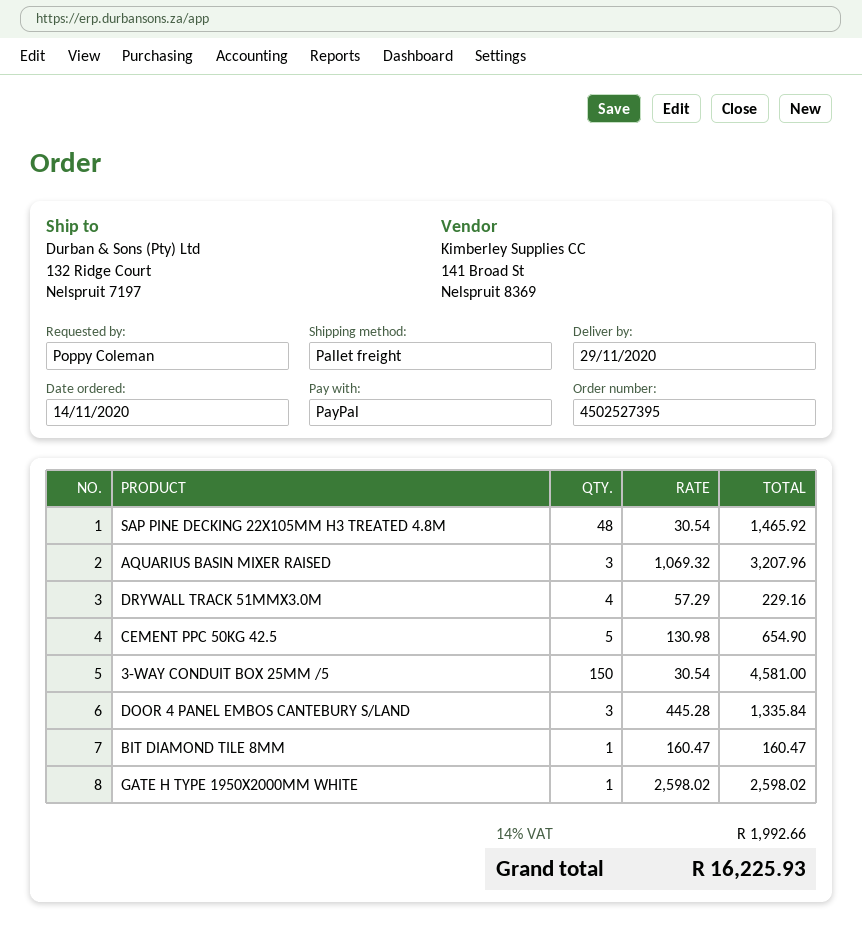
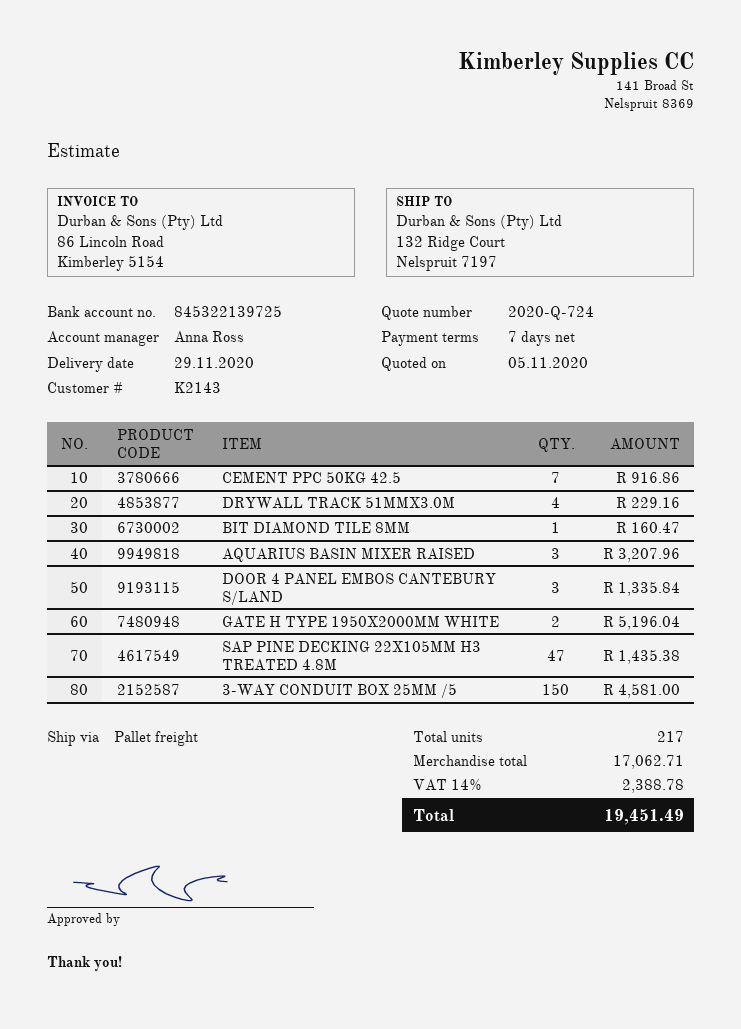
SAP PINE DECKING 22X105MM H3 TREATED 4.8M: 48 for 1465.92 -> 47 for 1435.38
CEMENT PPC 50KG 42.5: 5 for 654.90 -> 7 for 916.86
GATE H TYPE 1950X2000MM WHITE: 1 for 2598.02 -> 2 for 5196.04
tax: 14% = 1992.66 -> 14% = 2388.78
total: 16225.93 -> 19451.49

